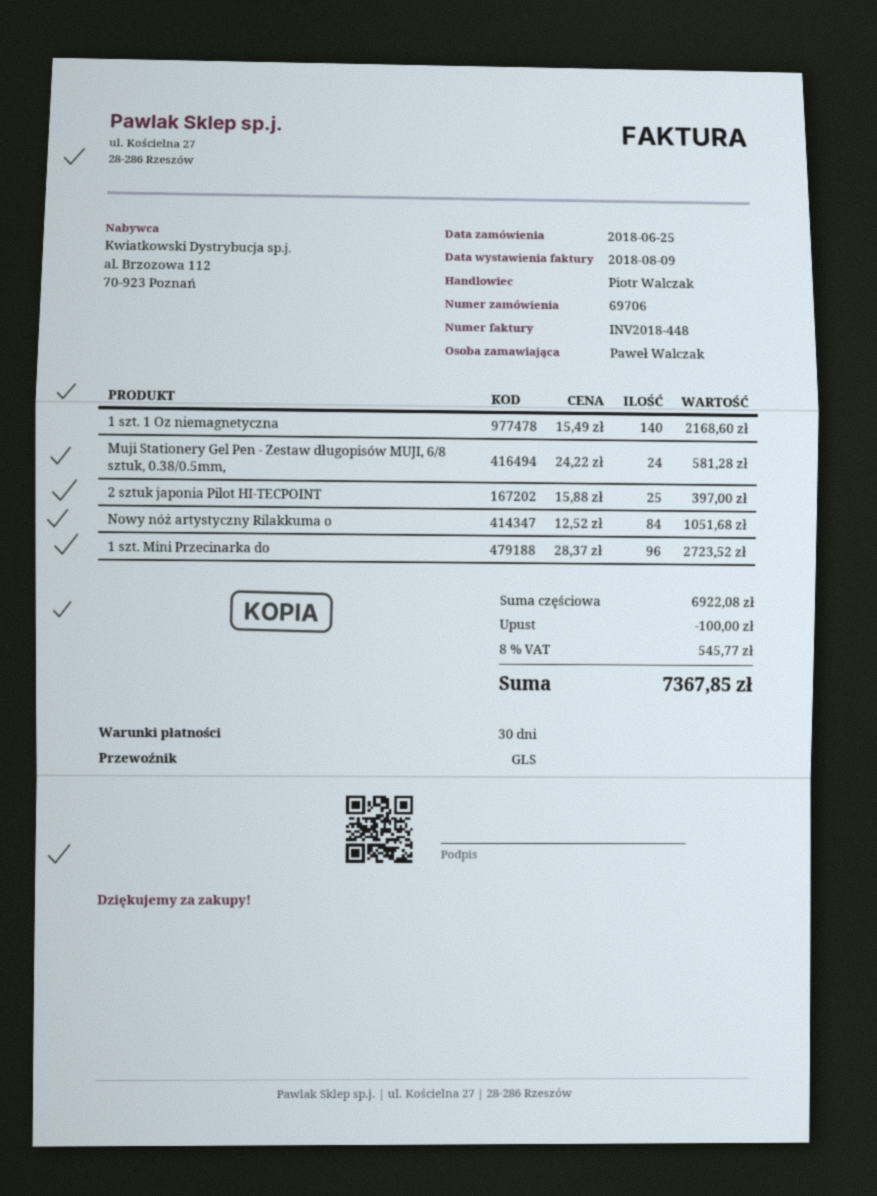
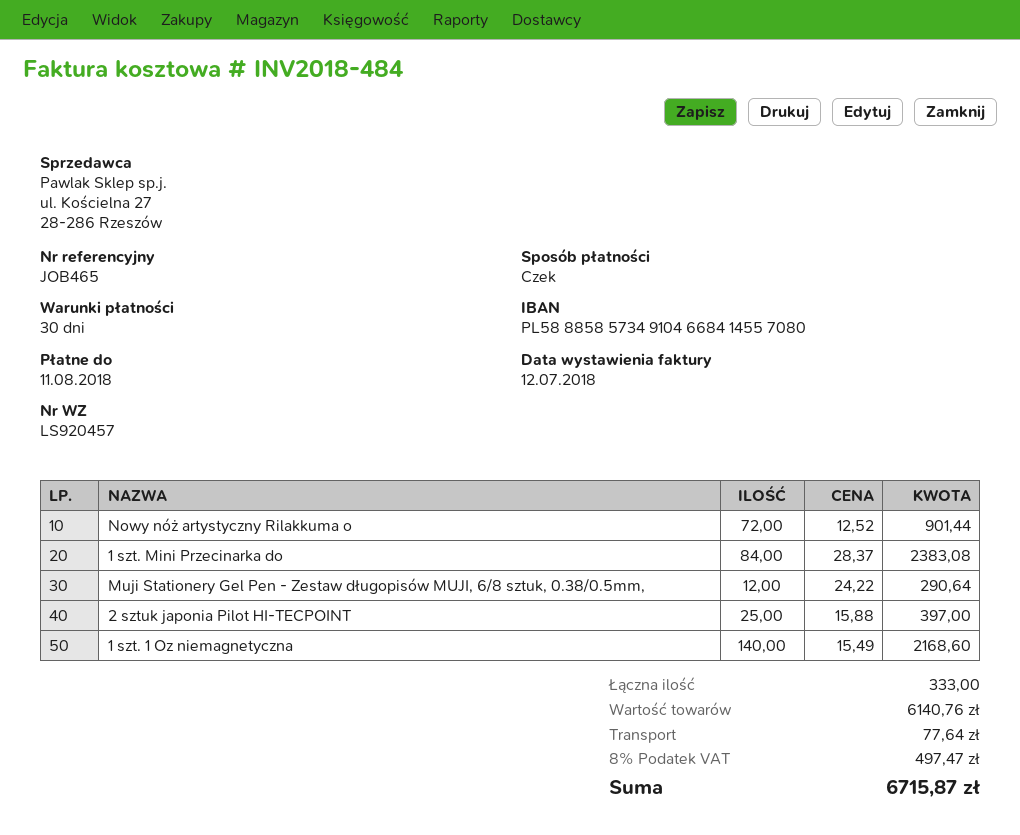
invoice number: INV2018-448 -> INV2018-484
invoice date: 2018-08-09 -> 2018-07-12
Muji Stationery Gel Pen - Zestaw długopisów MUJI, 6/8 sztuk, 0.38/0.5mm,: 24 x 24.22 = 581.28 -> 12 x 24.22 = 290.64
Nowy nóż artystyczny Rilakkuma o: 84 x 12.52 = 1051.68 -> 72 x 12.52 = 901.44
1 szt. Mini Przecinarka do: 96 x 28.37 = 2723.52 -> 84 x 28.37 = 2383.08
subtotal: 6922.08 -> 6140.76
discount: 100.00 -> none
shipping: none -> 77.64
tax: 8% = 545.77 -> 8% = 497.47
total: 7367.85 -> 6715.87

